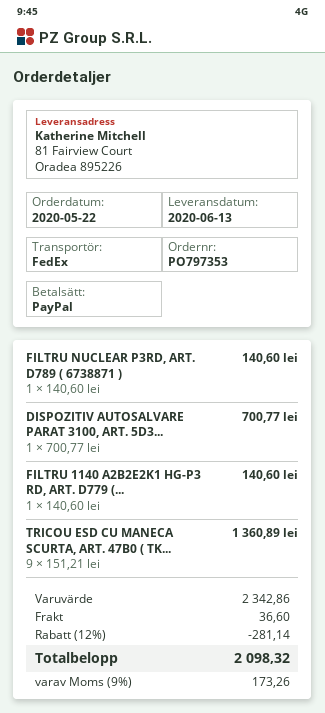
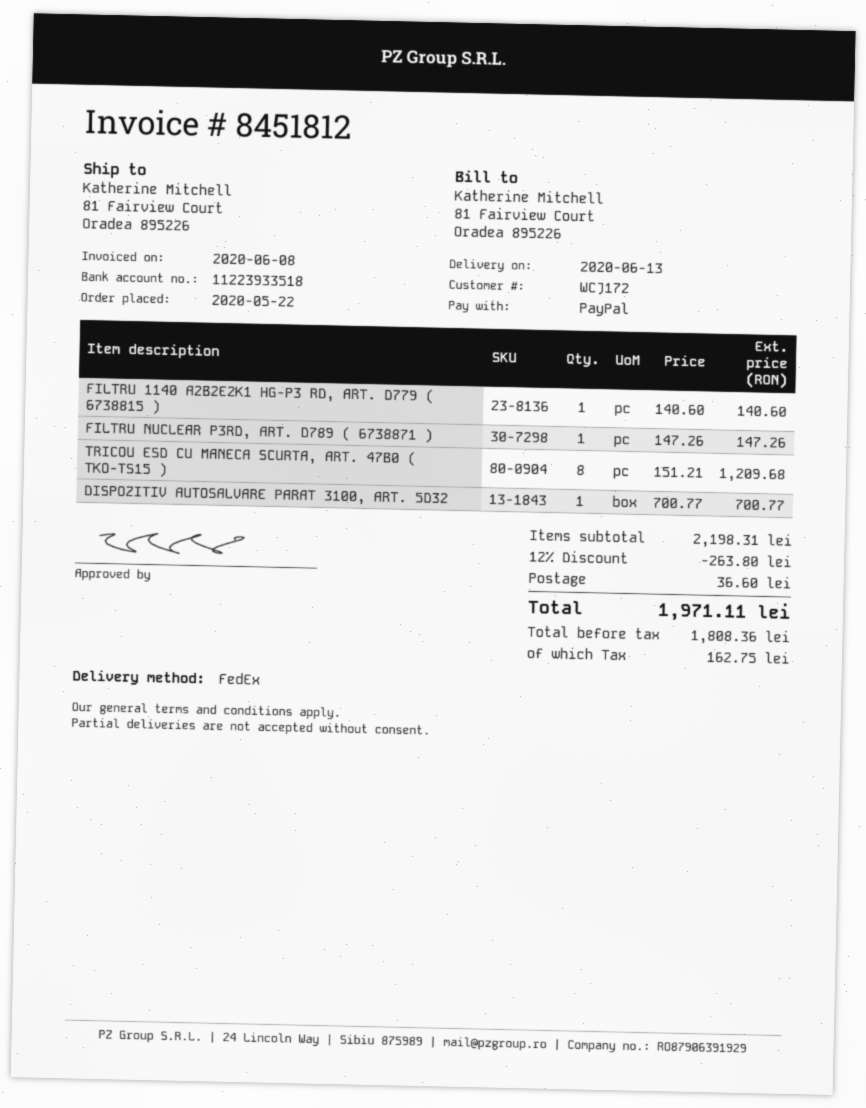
FILTRU NUCLEAR P3RD, ART. D789 ( 6738871 ): 1 x 140.60 = 140.60 -> 1 x 147.26 = 147.26
TRICOU ESD CU MANECA SCURTA, ART. 47B0 ( TK...: 9 x 151.21 = 1360.89 -> 8 x 151.21 = 1209.68
subtotal: 2342.86 -> 2198.31
discount: 12% = 281.14 -> 12% = 263.80
tax: 173.26 -> 162.75
total: 2098.32 -> 1971.11

